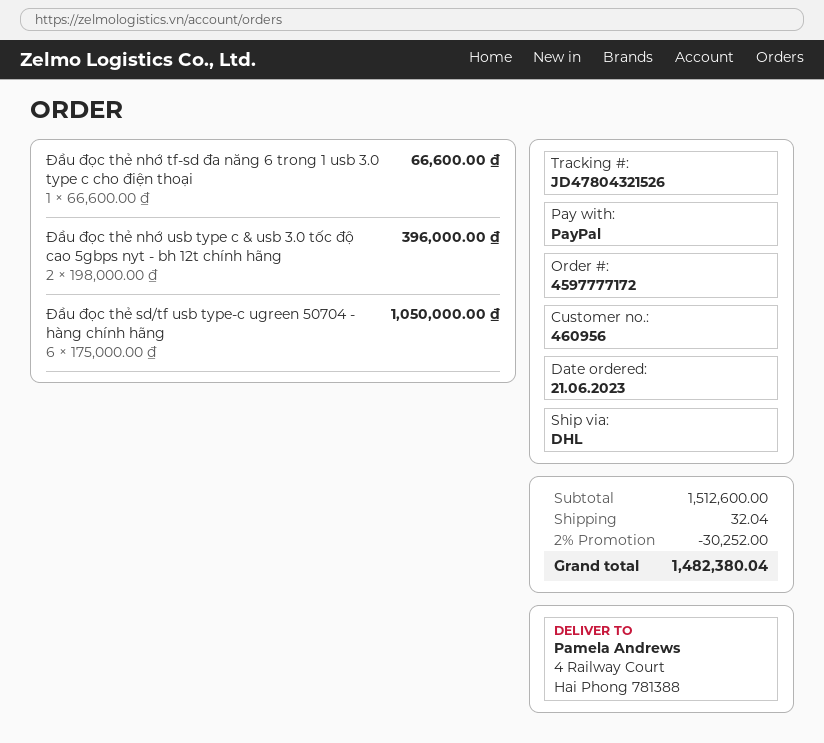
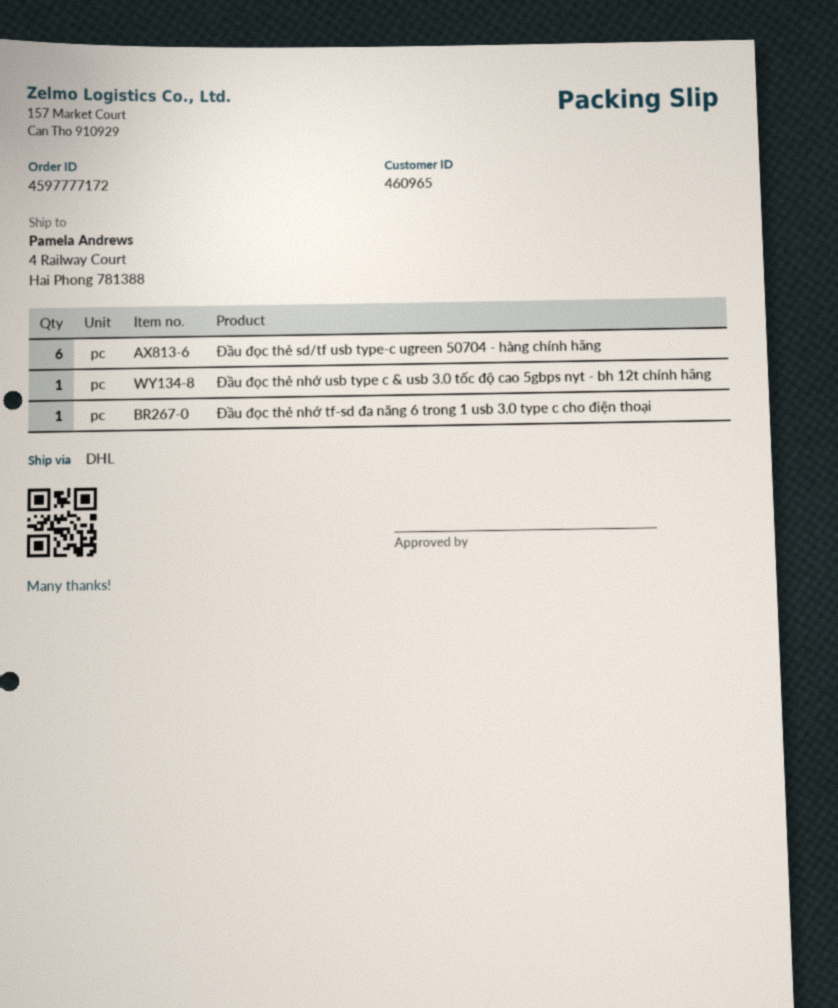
customer number: 460956 -> 460965
Đầu đọc thẻ nhớ usb type c & usb 3.0 tốc độ cao 5gbps nyt - bh 12t chính hãng: 2 -> 1

